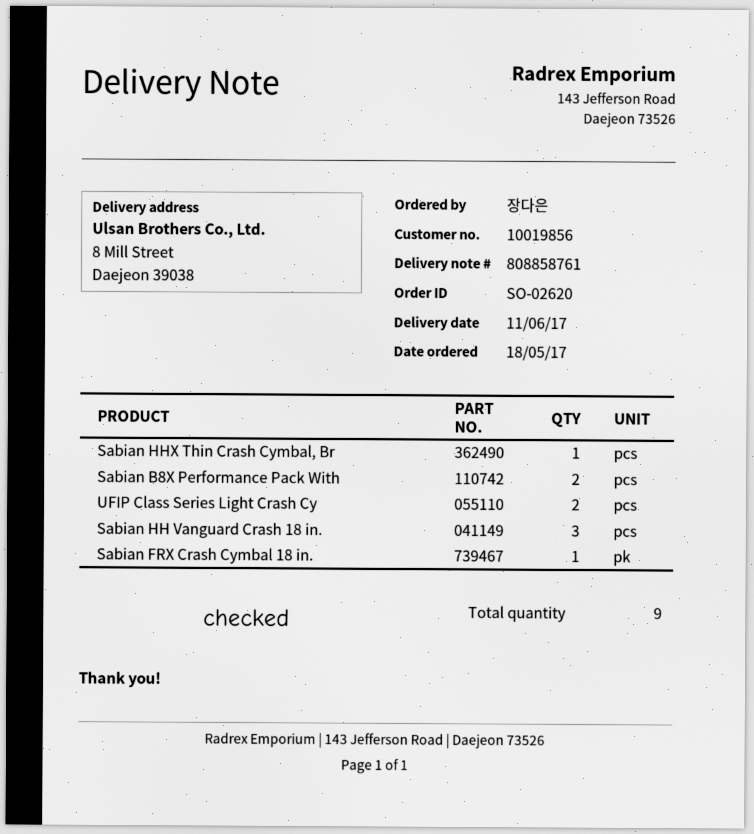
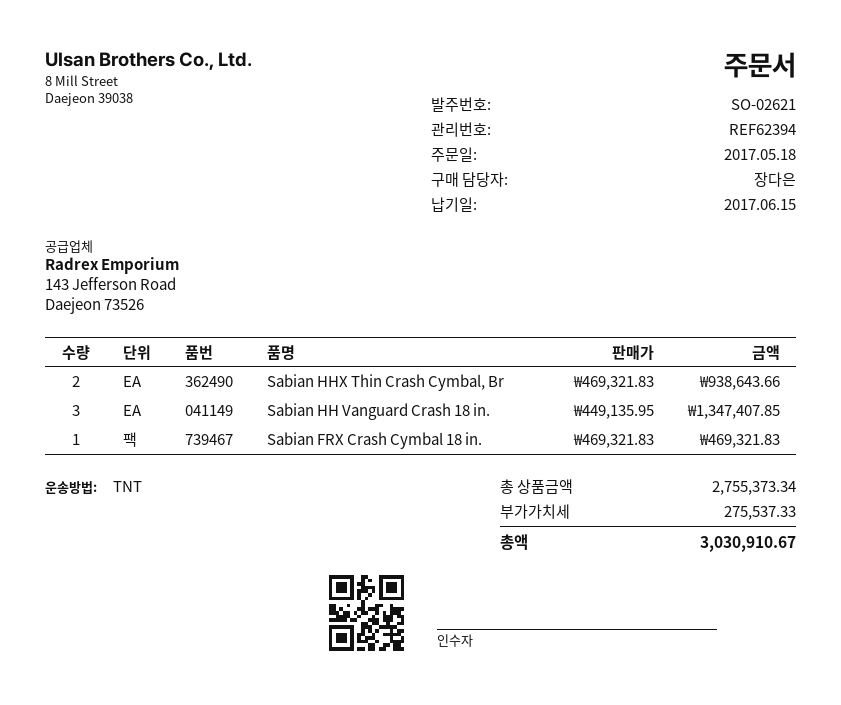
order number: SO-02620 -> SO-02621
delivery date: 2017-06-11 -> 2017-06-15
Sabian HHX Thin Crash Cymbal, Br: 1 -> 2
Sabian B8X Performance Pack With: 2 -> none
UFIP Class Series Light Crash Cy: 2 -> none

